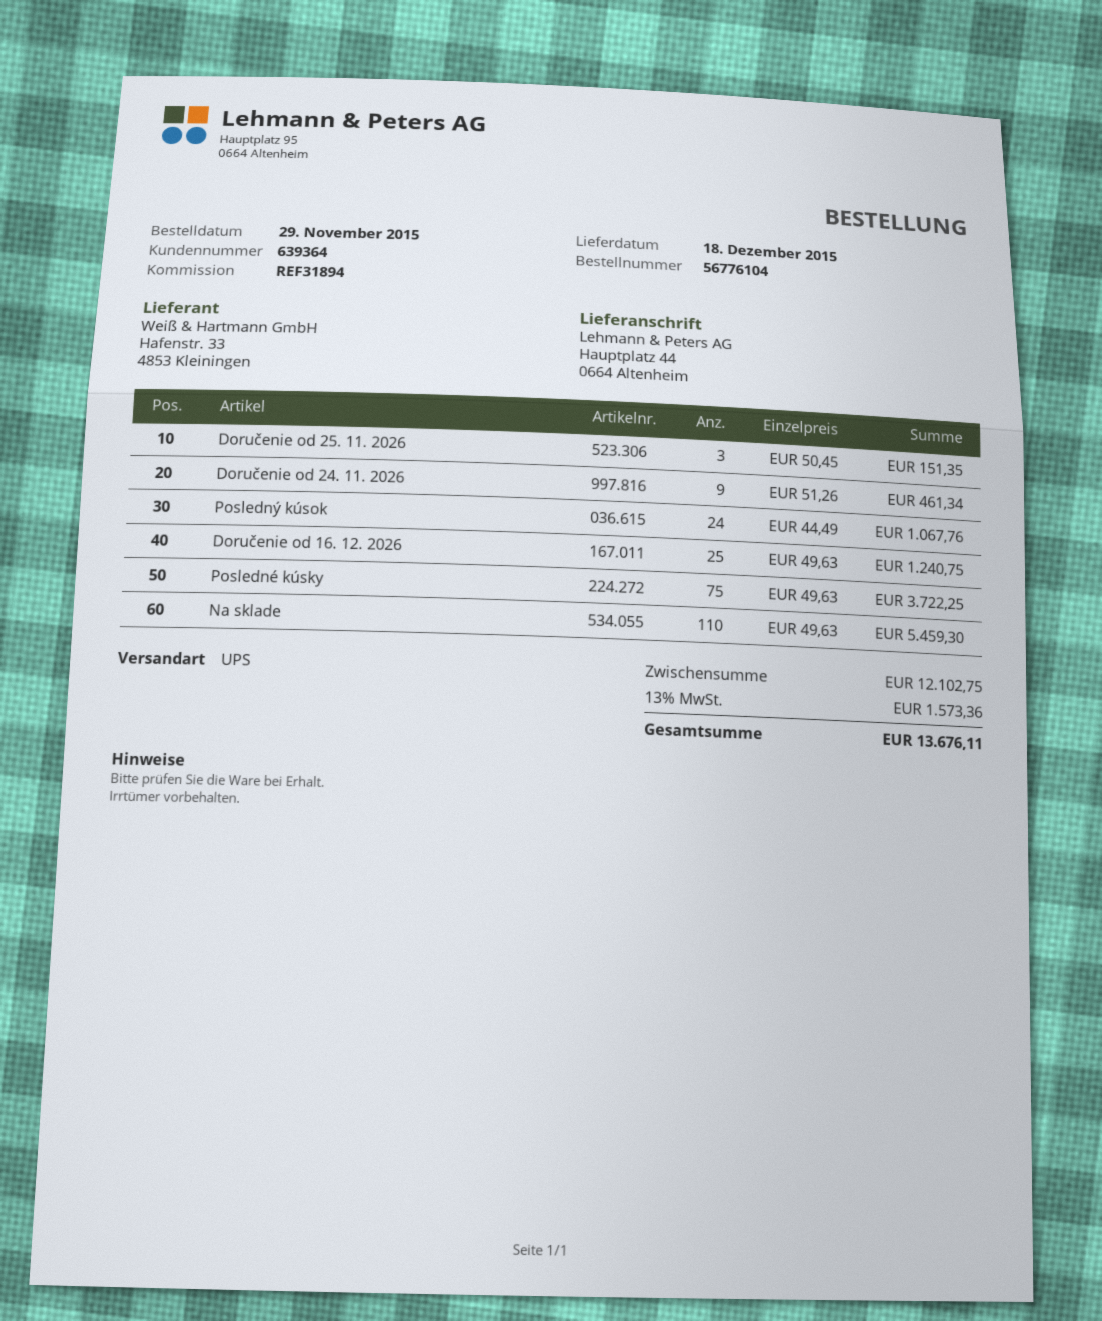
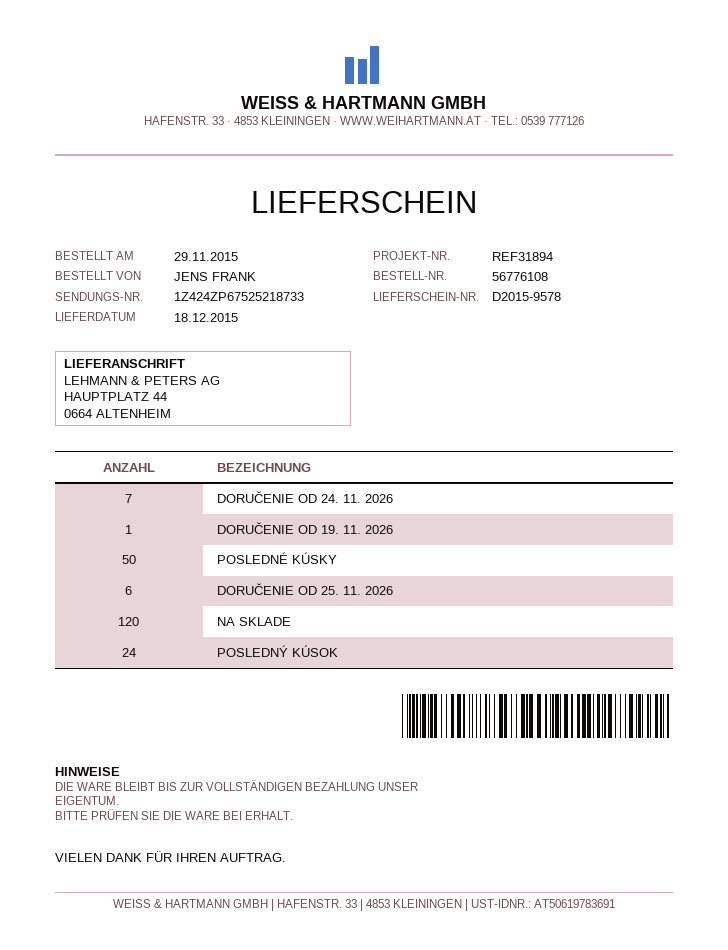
order number: 56776104 -> 56776108
Doručenie od 25. 11. 2026: 3 -> 6
Doručenie od 24. 11. 2026: 9 -> 7
Doručenie od 16. 12. 2026: 25 -> none
Posledné kúsky: 75 -> 50
Na sklade: 110 -> 120
DORUČENIE OD 19. 11. 2026: none -> 1

